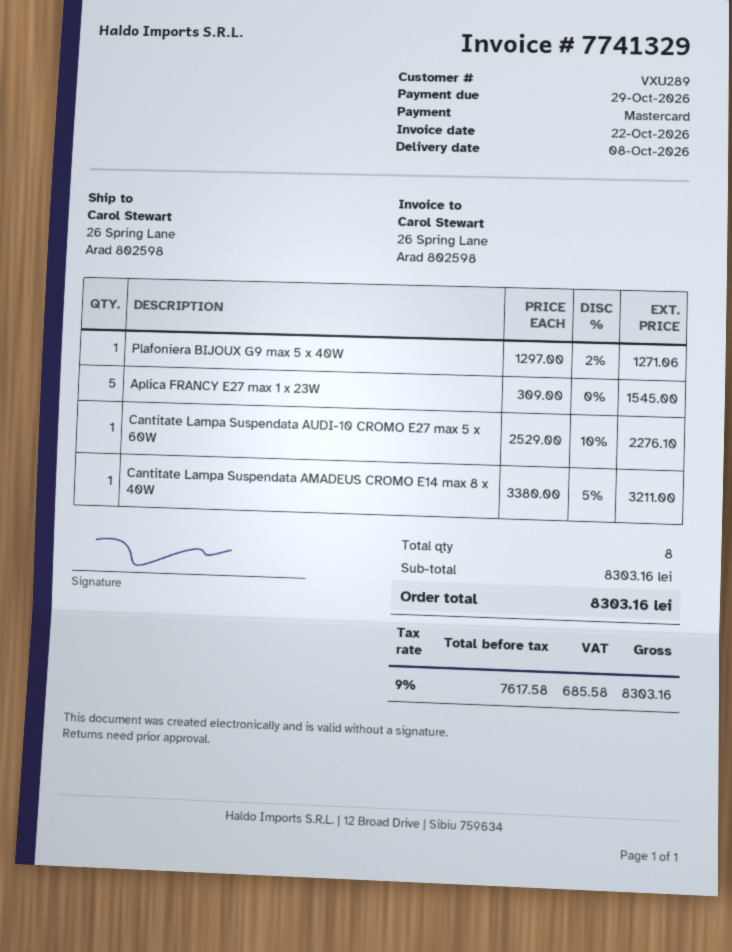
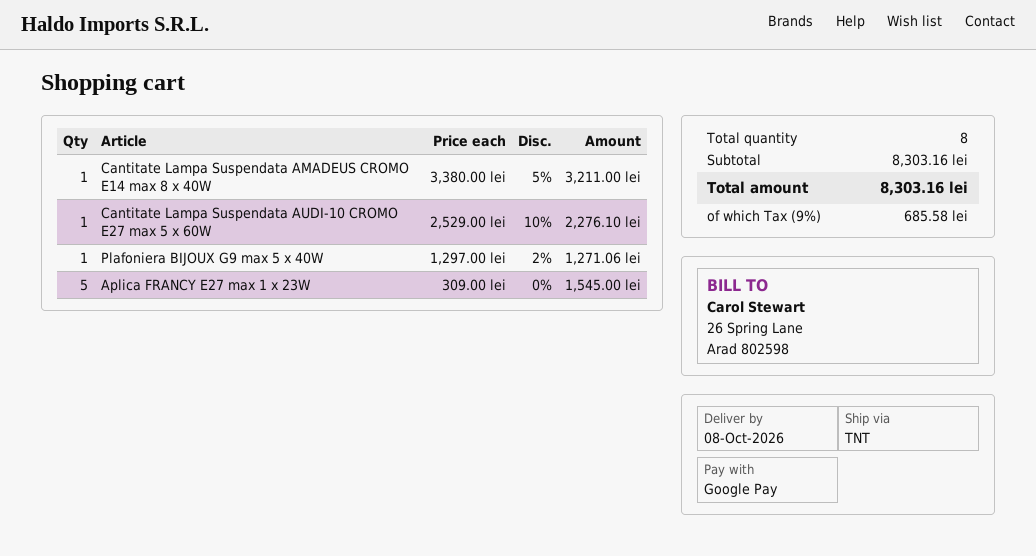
payment method: Mastercard -> Google Pay

